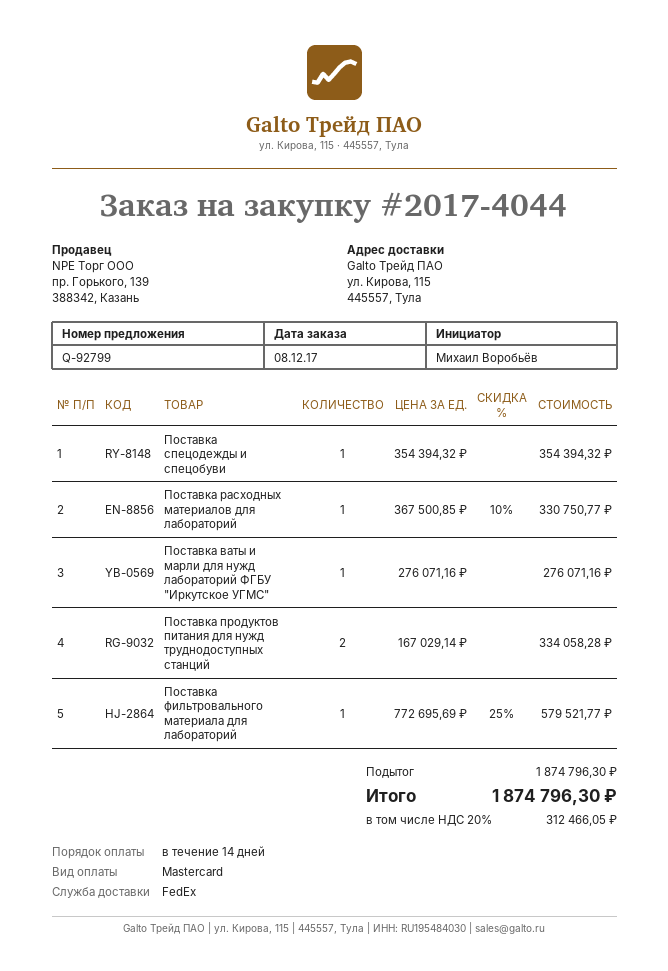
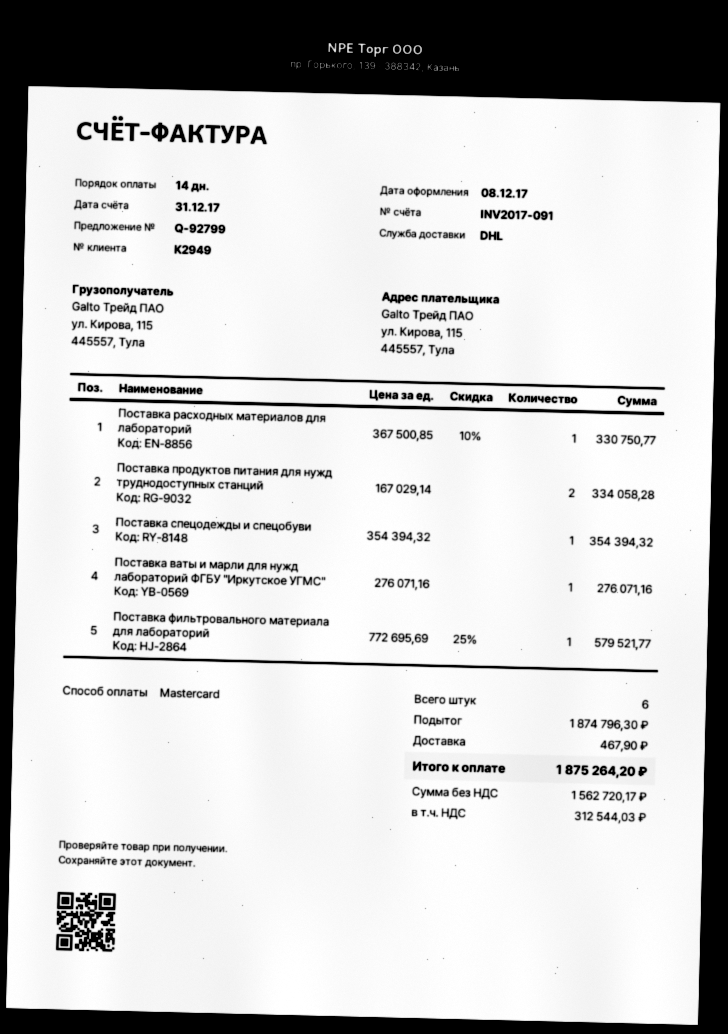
shipping method: FedEx -> DHL
shipping: none -> 467.90
tax: 312466.05 -> 312544.03
total: 1874796.30 -> 1875264.20

